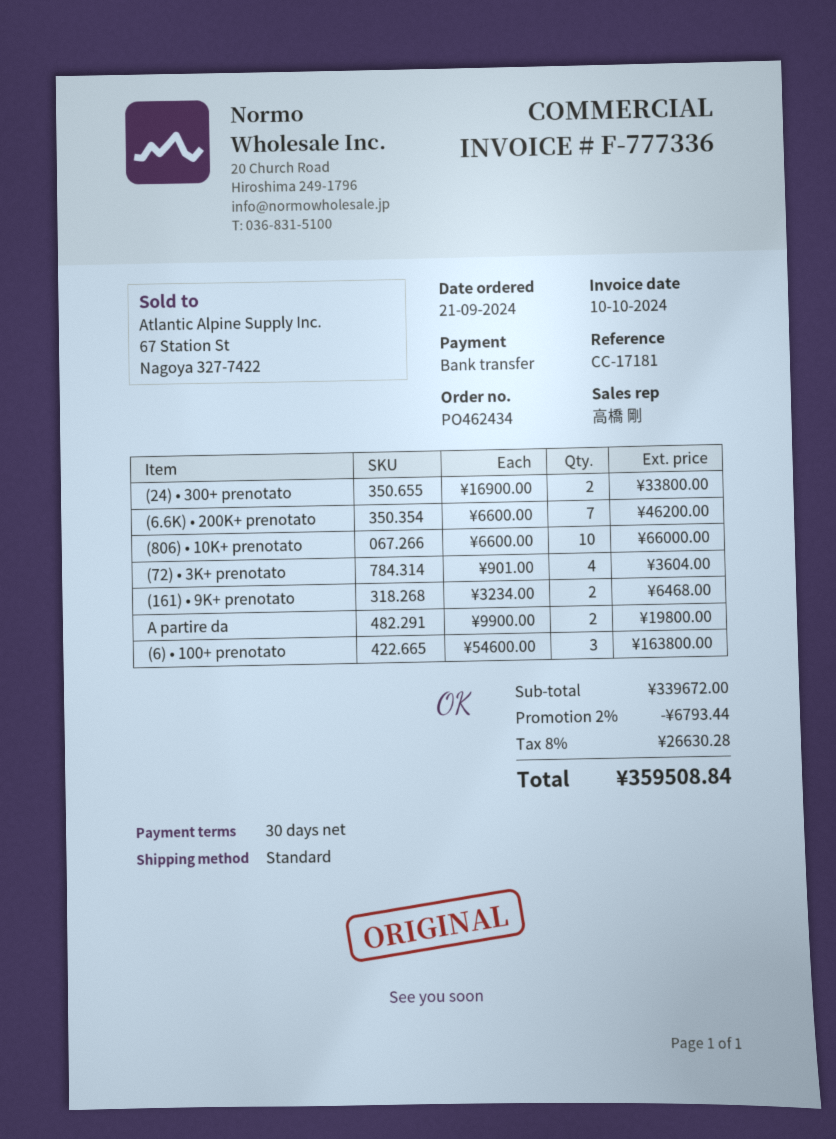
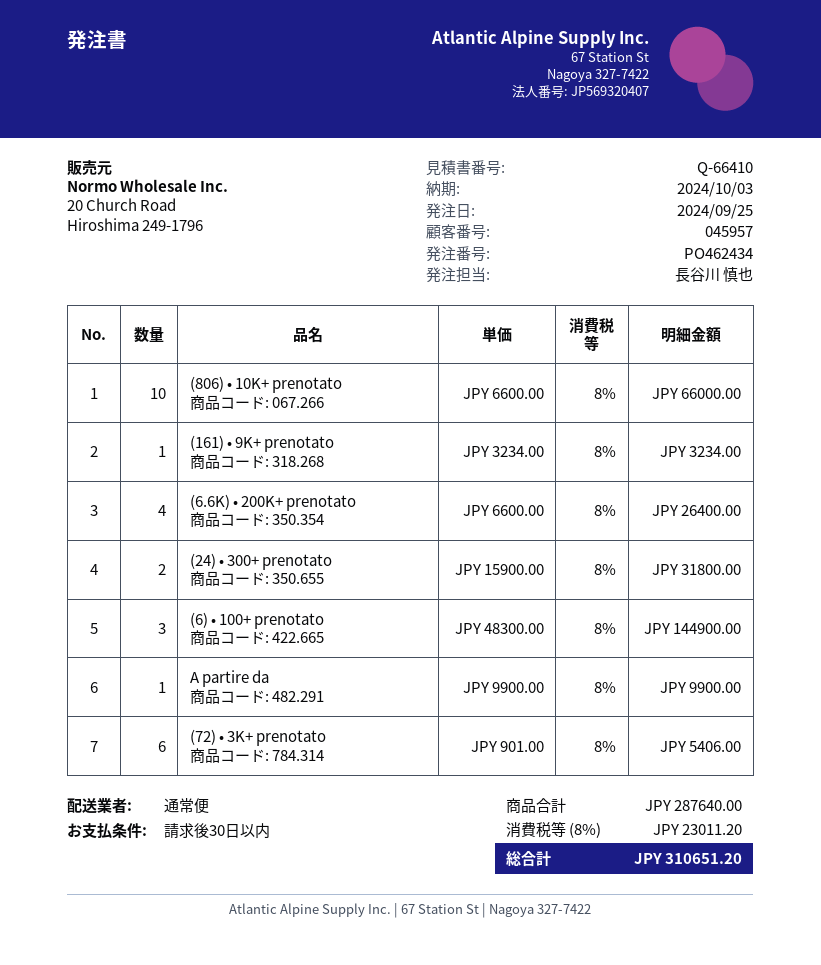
order date: 2024-09-21 -> 2024-09-25
(24) • 300+ prenotato: 2 x 16900.00 = 33800.00 -> 2 x 15900.00 = 31800.00
(6.6K) • 200K+ prenotato: 7 x 6600.00 = 46200.00 -> 4 x 6600.00 = 26400.00
(72) • 3K+ prenotato: 4 x 901.00 = 3604.00 -> 6 x 901.00 = 5406.00
(161) • 9K+ prenotato: 2 x 3234.00 = 6468.00 -> 1 x 3234.00 = 3234.00
A partire da: 2 x 9900.00 = 19800.00 -> 1 x 9900.00 = 9900.00
(6) • 100+ prenotato: 3 x 54600.00 = 163800.00 -> 3 x 48300.00 = 144900.00
subtotal: 339672.00 -> 287640.00
discount: 2% = 6793.44 -> none
tax: 8% = 26630.28 -> 8% = 23011.20
total: 359508.84 -> 310651.20

